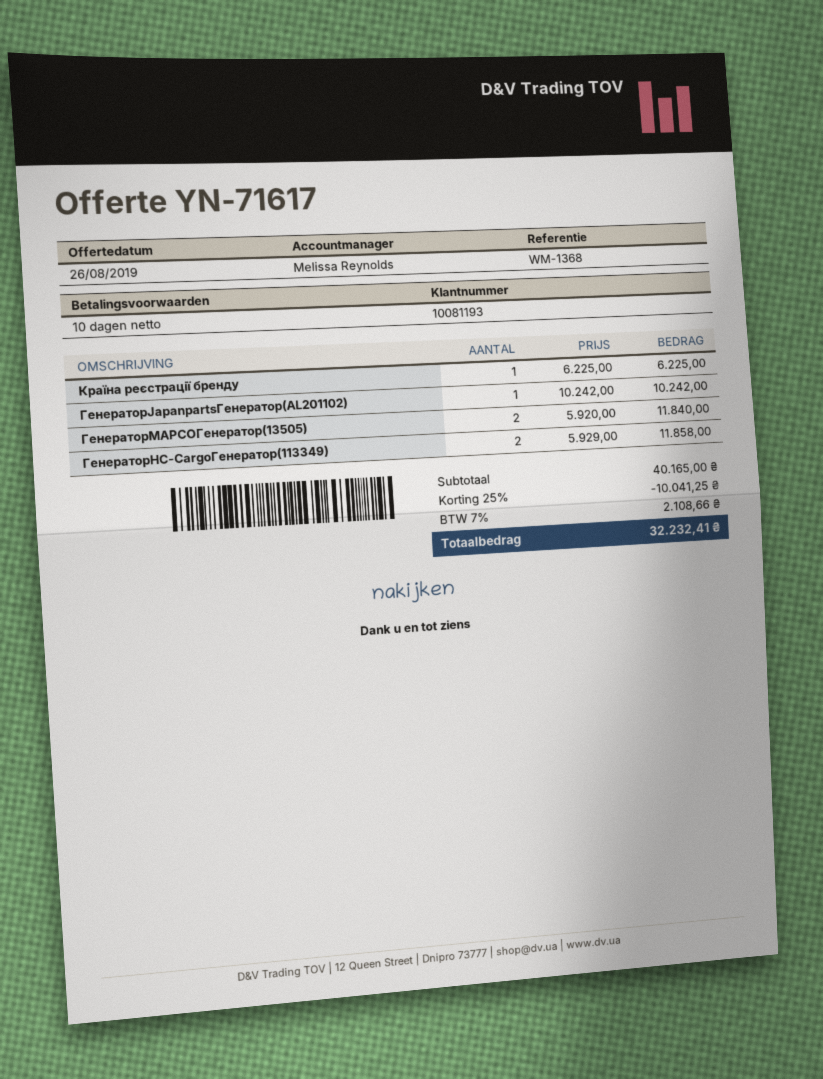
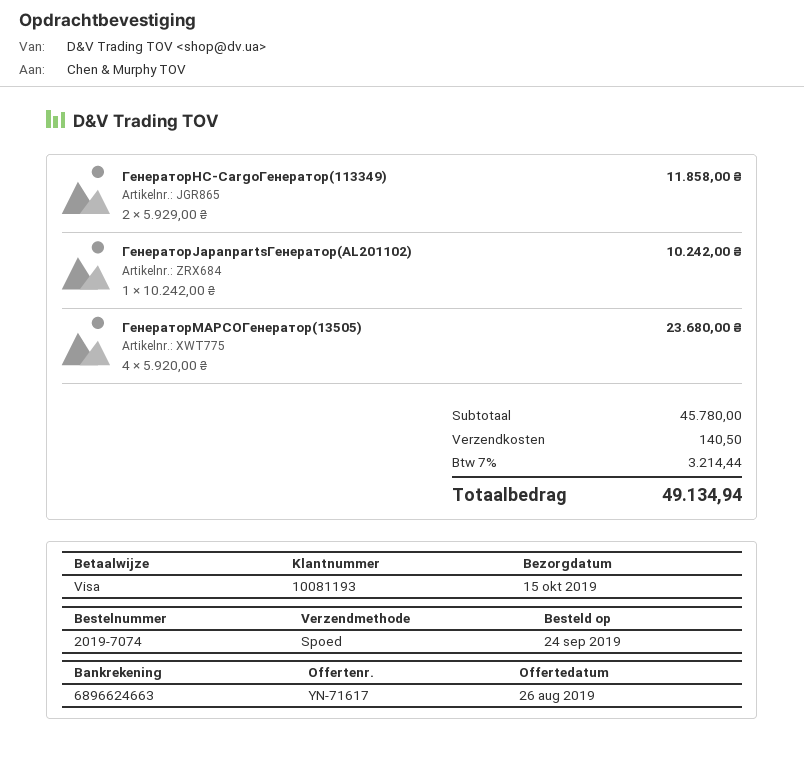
Країна реєстрації бренду: 1 x 6225.00 = 6225.00 -> none
ГенераторMAPCOГенератор(13505): 2 x 5920.00 = 11840.00 -> 4 x 5920.00 = 23680.00
subtotal: 40165.00 -> 45780.00
discount: 25% = 10041.25 -> none
shipping: none -> 140.50
tax: 7% = 2108.66 -> 7% = 3214.44
total: 32232.41 -> 49134.94

